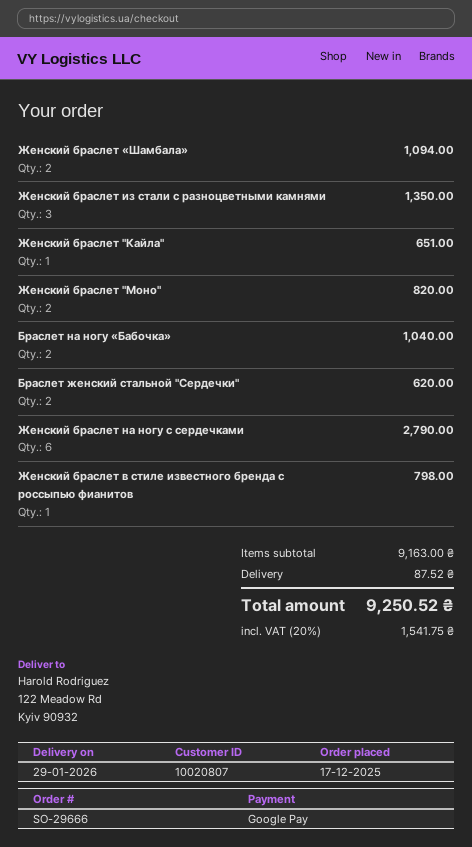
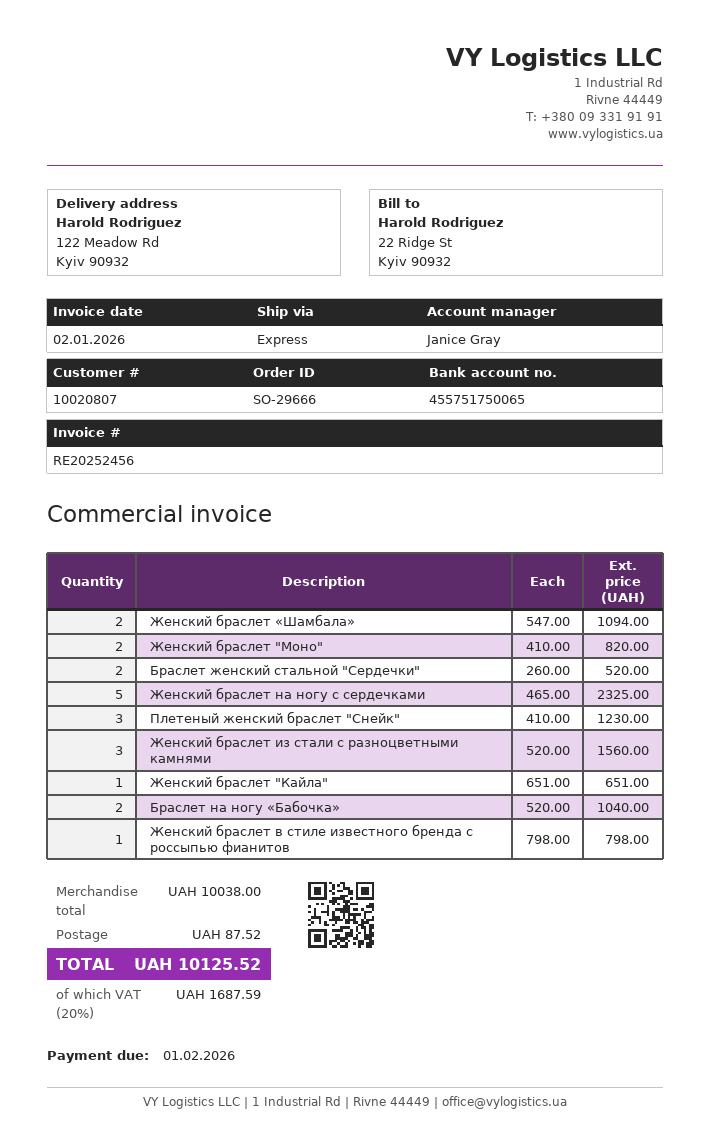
Женский браслет из стали с разноцветными камнями: 3 for 1350.00 -> 3 for 1560.00
Браслет женский стальной "Сердечки": 2 for 620.00 -> 2 for 520.00
Женский браслет на ногу с сердечками: 6 for 2790.00 -> 5 for 2325.00
Плетеный женский браслет "Снейк": none -> 3 for 1230.00
subtotal: 9163.00 -> 10038.00
tax: 20% = 1541.75 -> 20% = 1687.59
total: 9250.52 -> 10125.52

